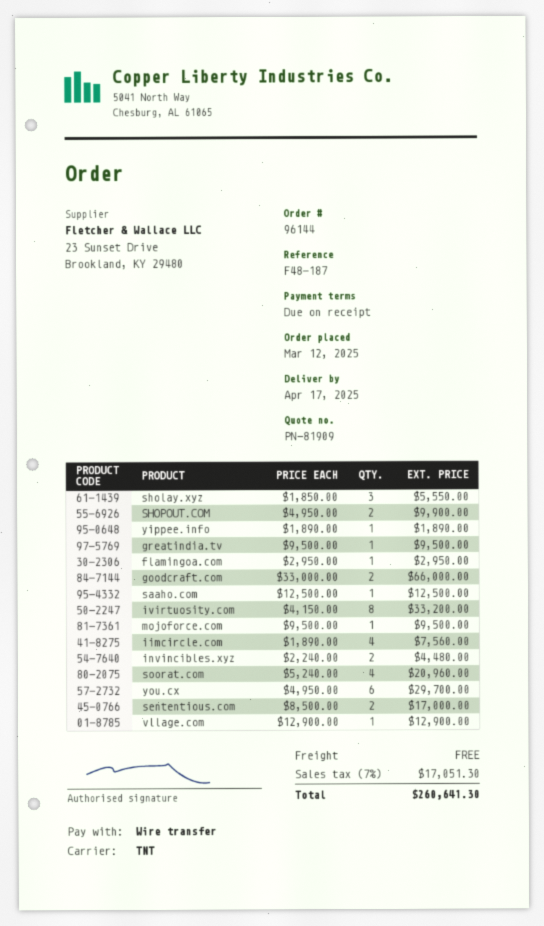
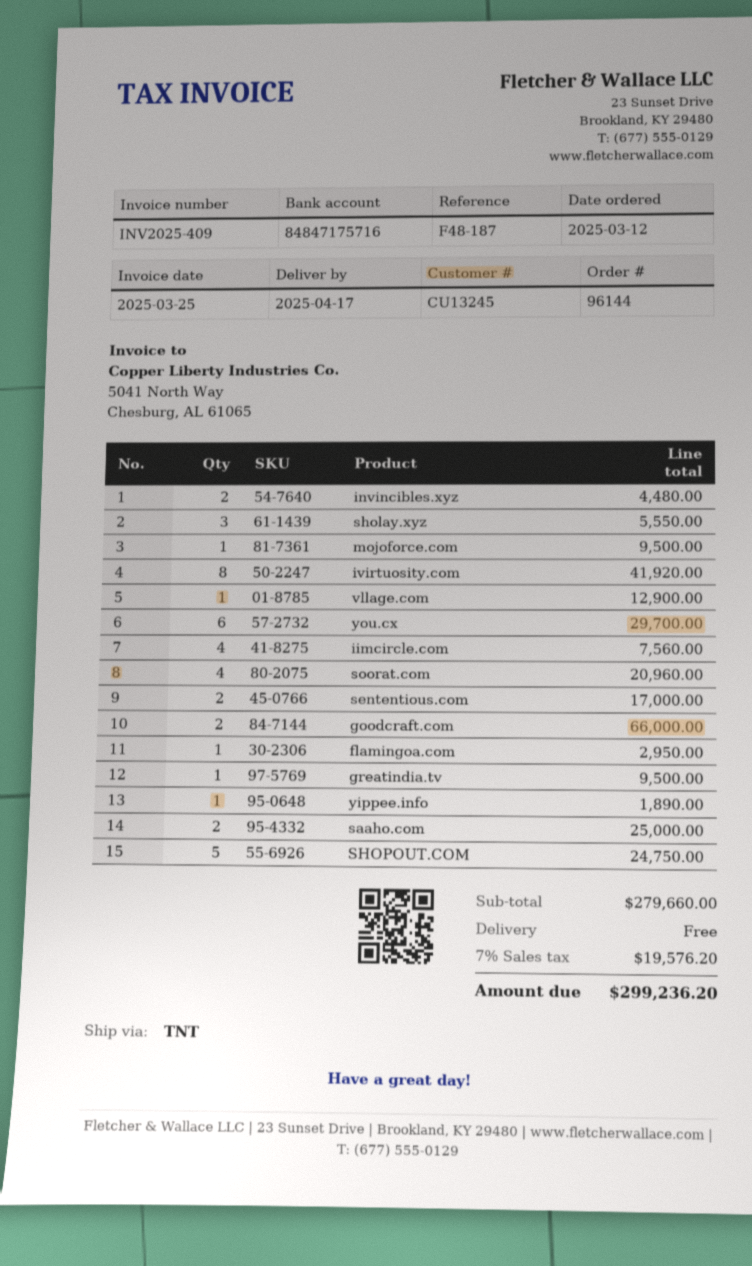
SHOPOUT.COM: 2 for 9900.00 -> 5 for 24750.00
saaho.com: 1 for 12500.00 -> 2 for 25000.00
ivirtuosity.com: 8 for 33200.00 -> 8 for 41920.00
tax: 7% = 17051.30 -> 7% = 19576.20
total: 260641.30 -> 299236.20

